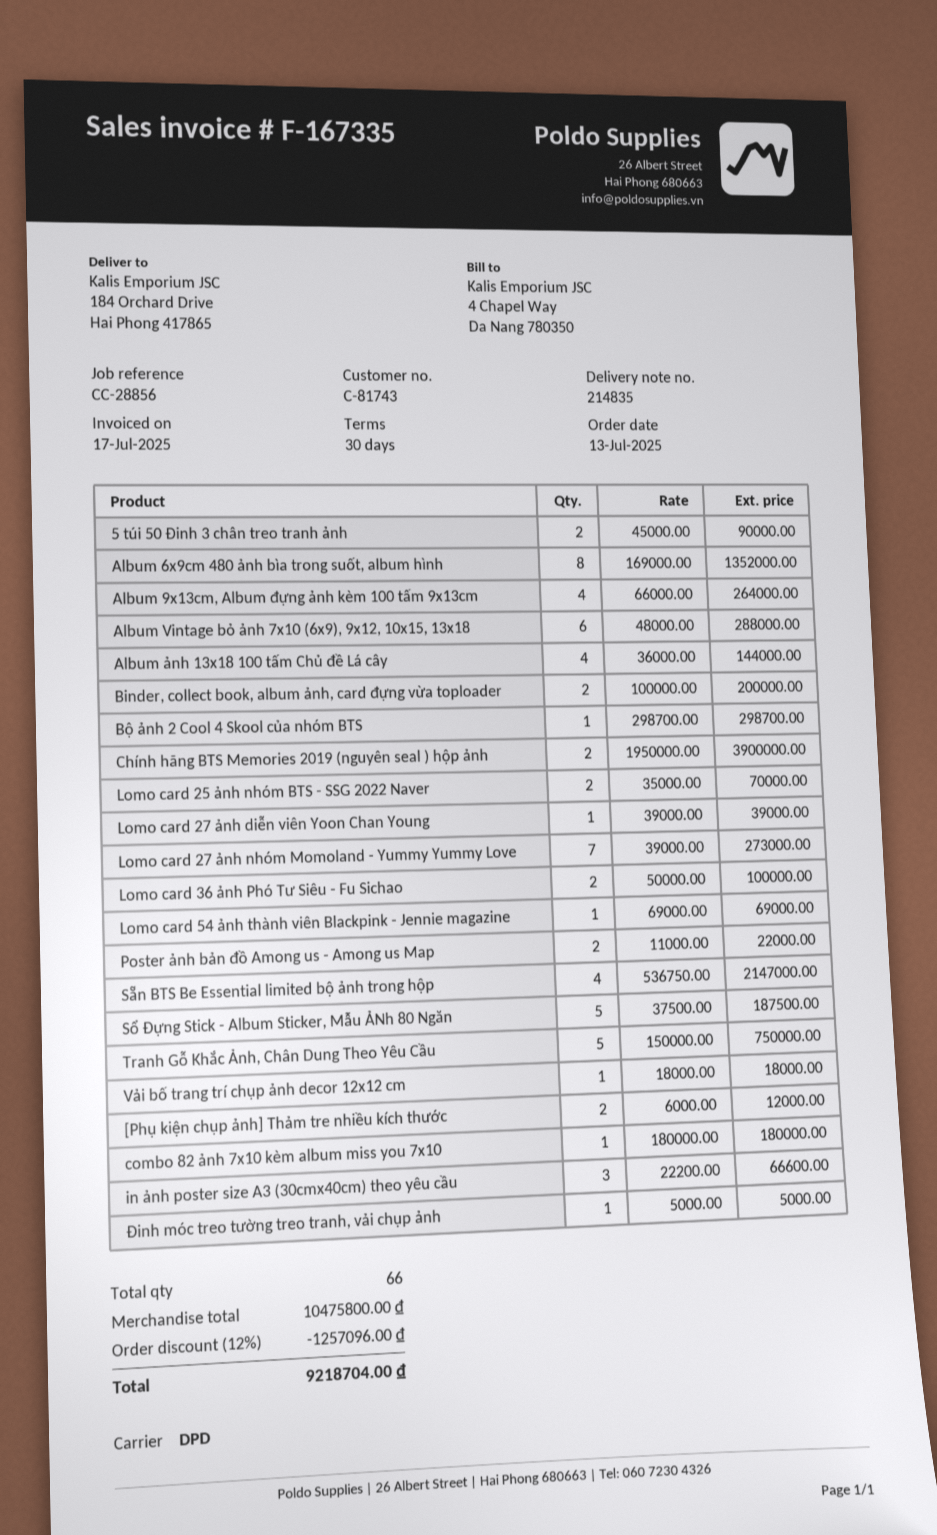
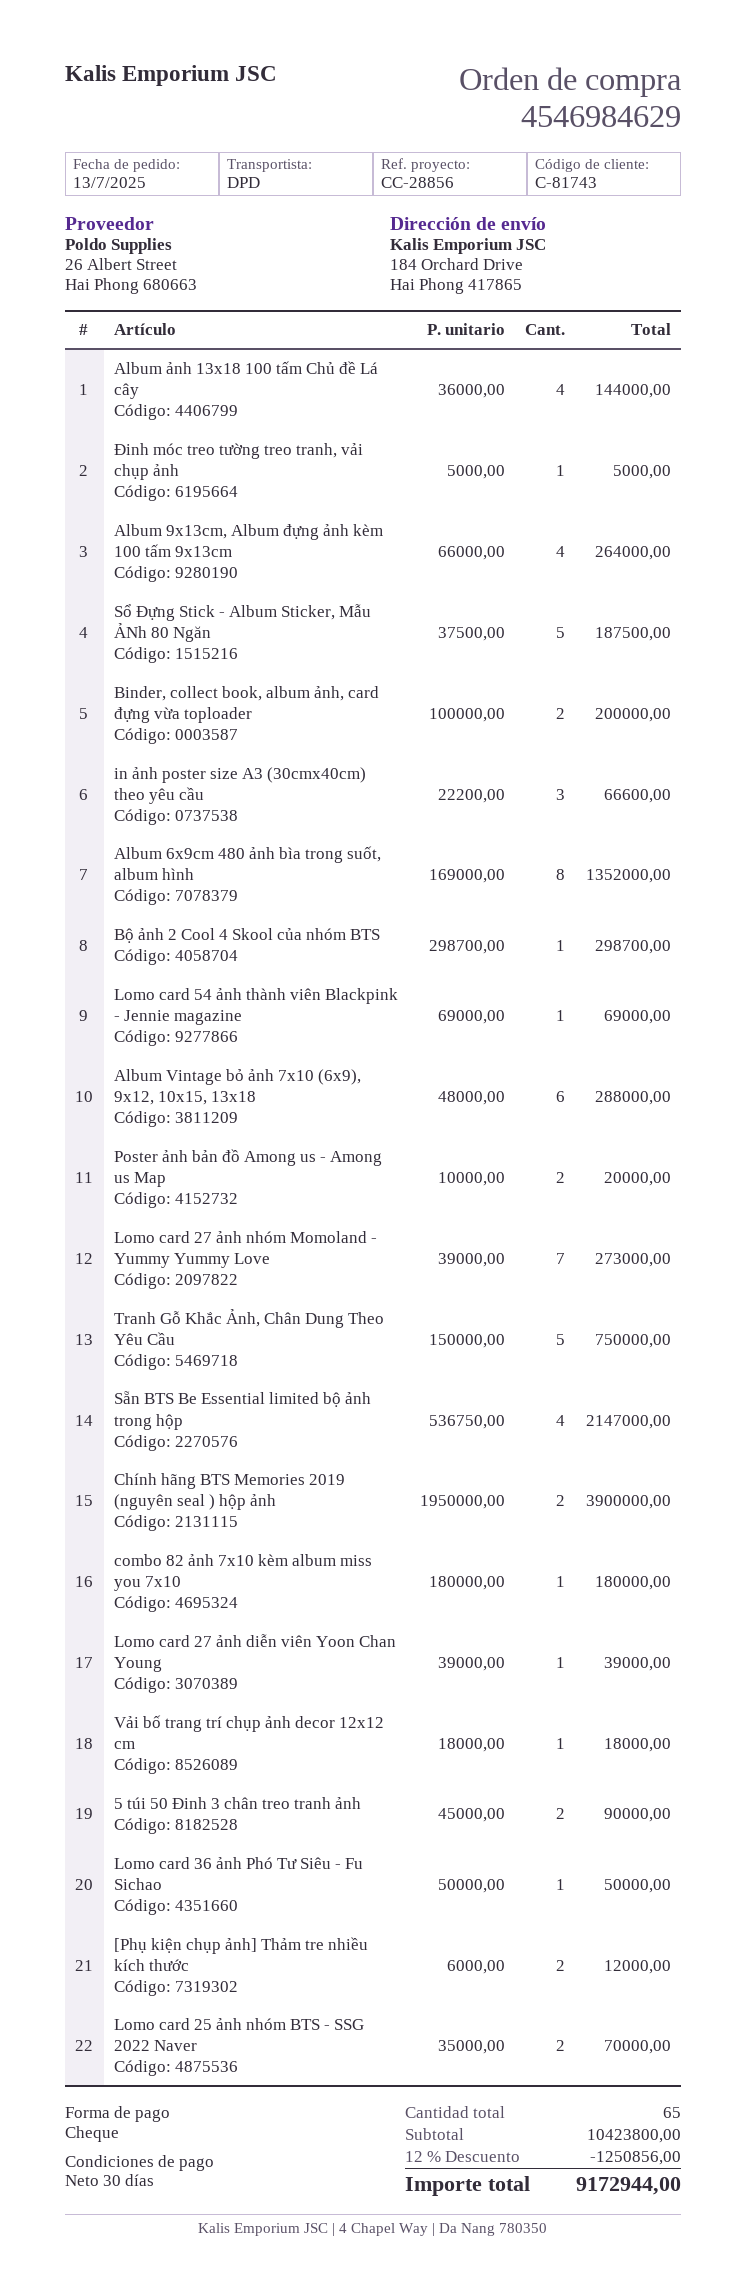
Lomo card 36 ảnh Phó Tư Siêu - Fu Sichao: 2 x 50000.00 = 100000.00 -> 1 x 50000.00 = 50000.00
Poster ảnh bản đồ Among us - Among us Map: 2 x 11000.00 = 22000.00 -> 2 x 10000.00 = 20000.00
total quantity: 66 -> 65
subtotal: 10475800.00 -> 10423800.00
discount: 12% = 1257096.00 -> 12% = 1250856.00
total: 9218704.00 -> 9172944.00

